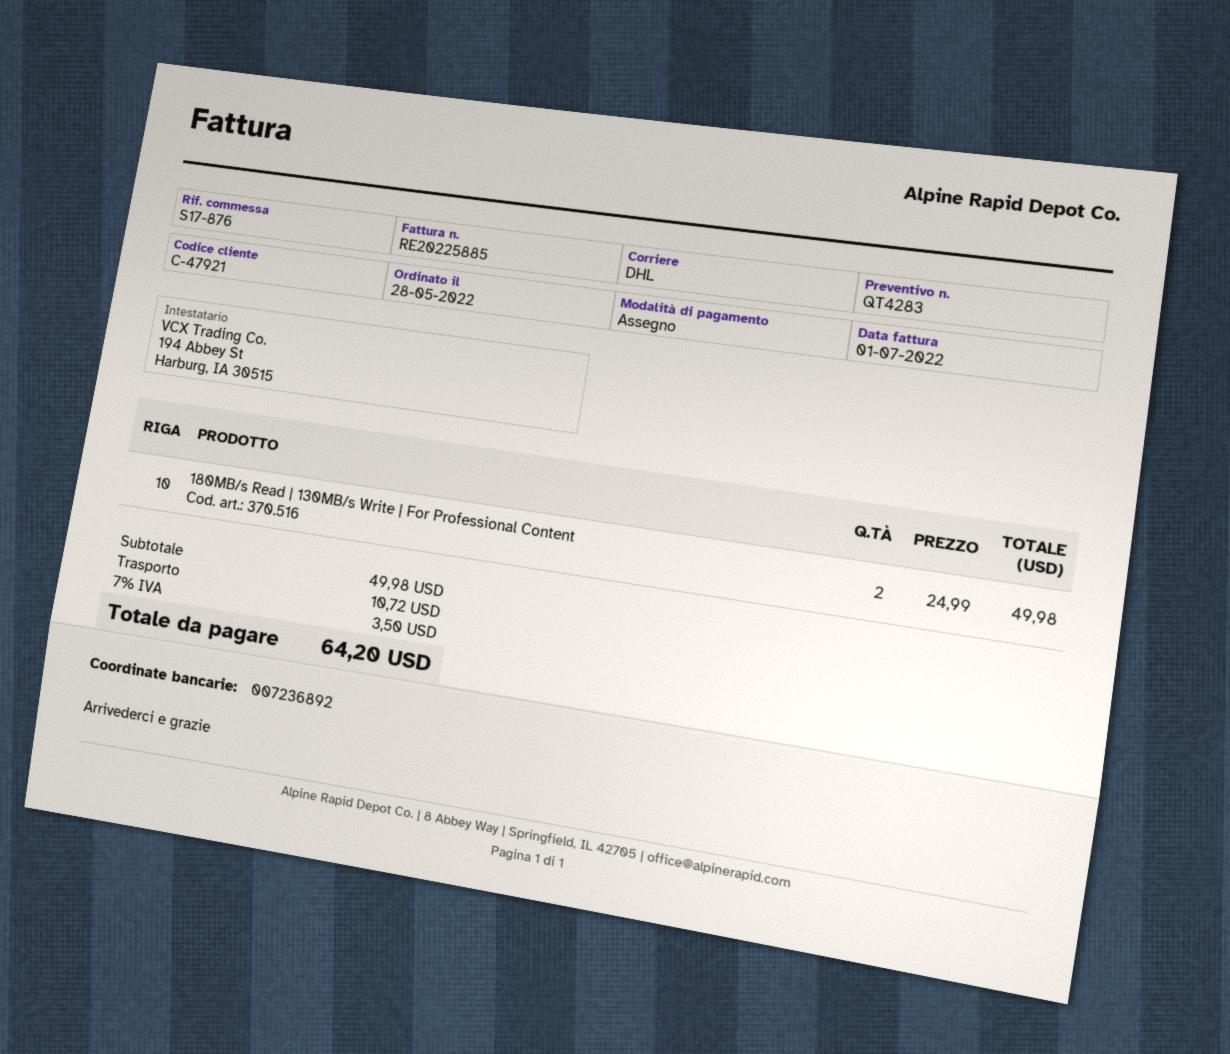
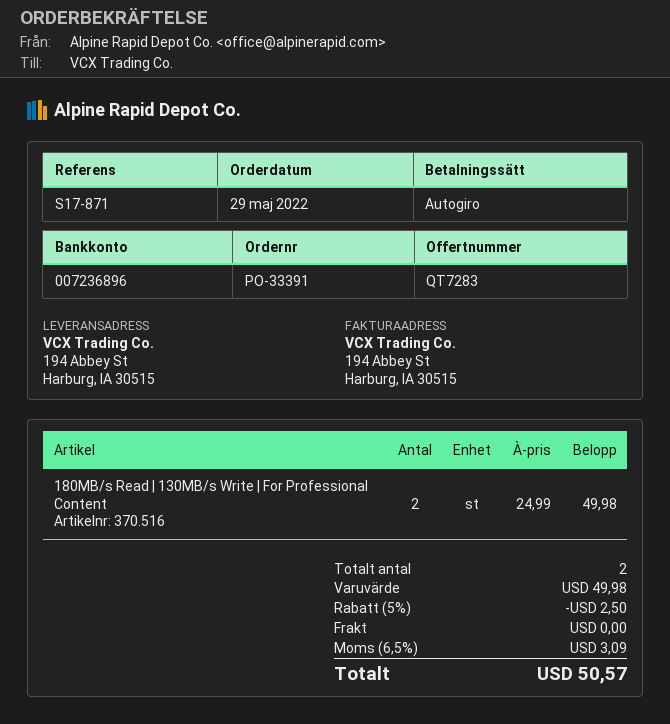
quote number: QT4283 -> QT7283
order date: 2022-05-28 -> 2022-05-29
reference: S17-876 -> S17-871
payment method: cheque -> direct debit
bank account: 007236892 -> 007236896
discount: none -> 5% = 2.50
shipping: 10.72 -> 0.00
tax: 7% = 3.50 -> 6.5% = 3.09
total: 64.20 -> 50.57

